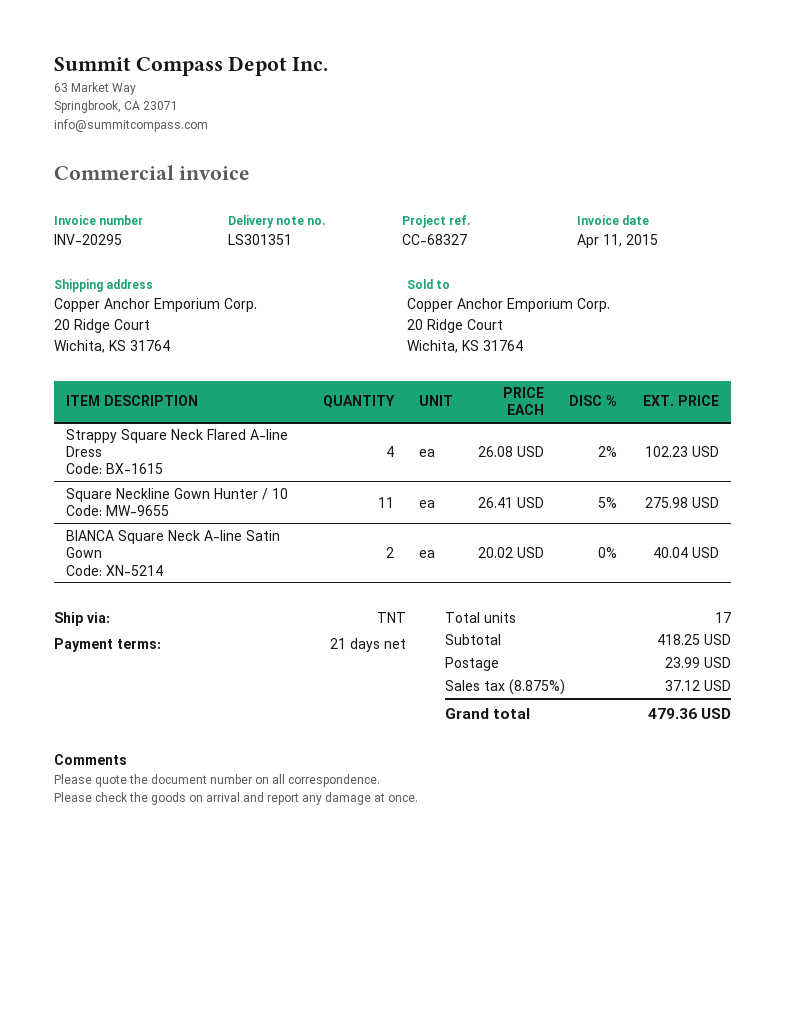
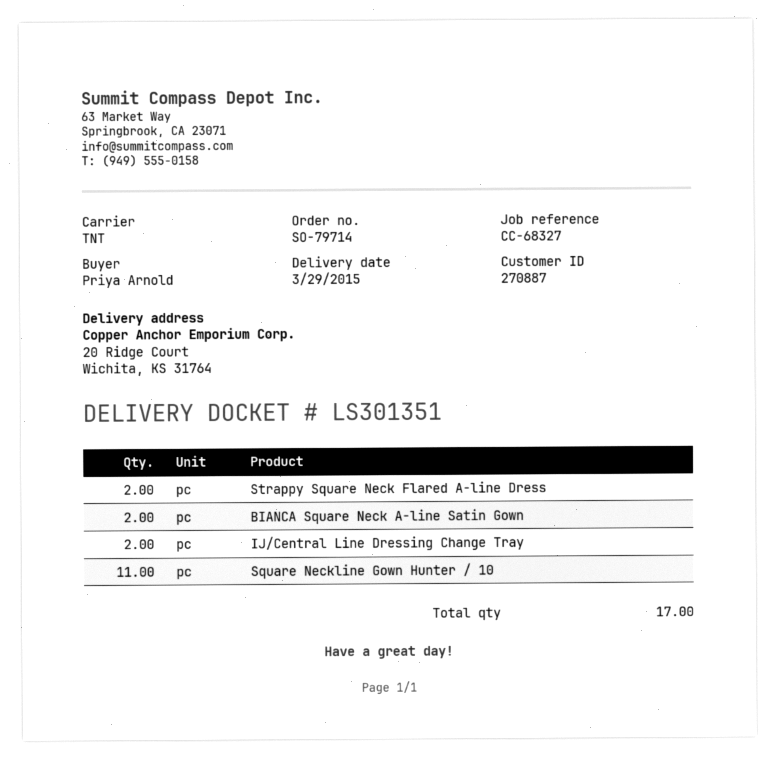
Strappy Square Neck Flared A-line Dress: 4 -> 2
IJ/Central Line Dressing Change Tray: none -> 2

